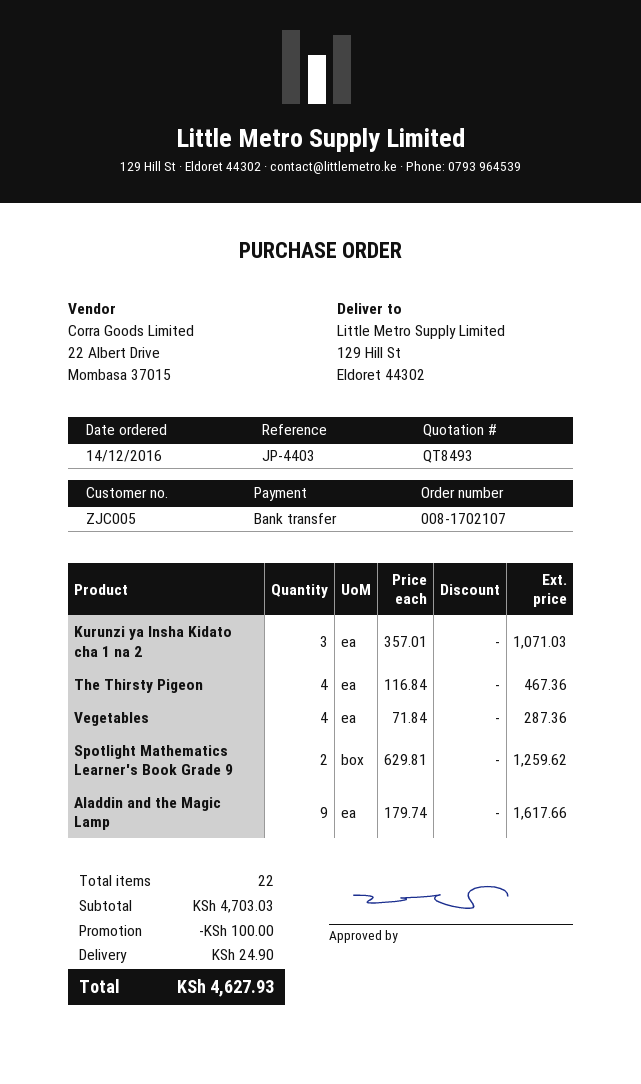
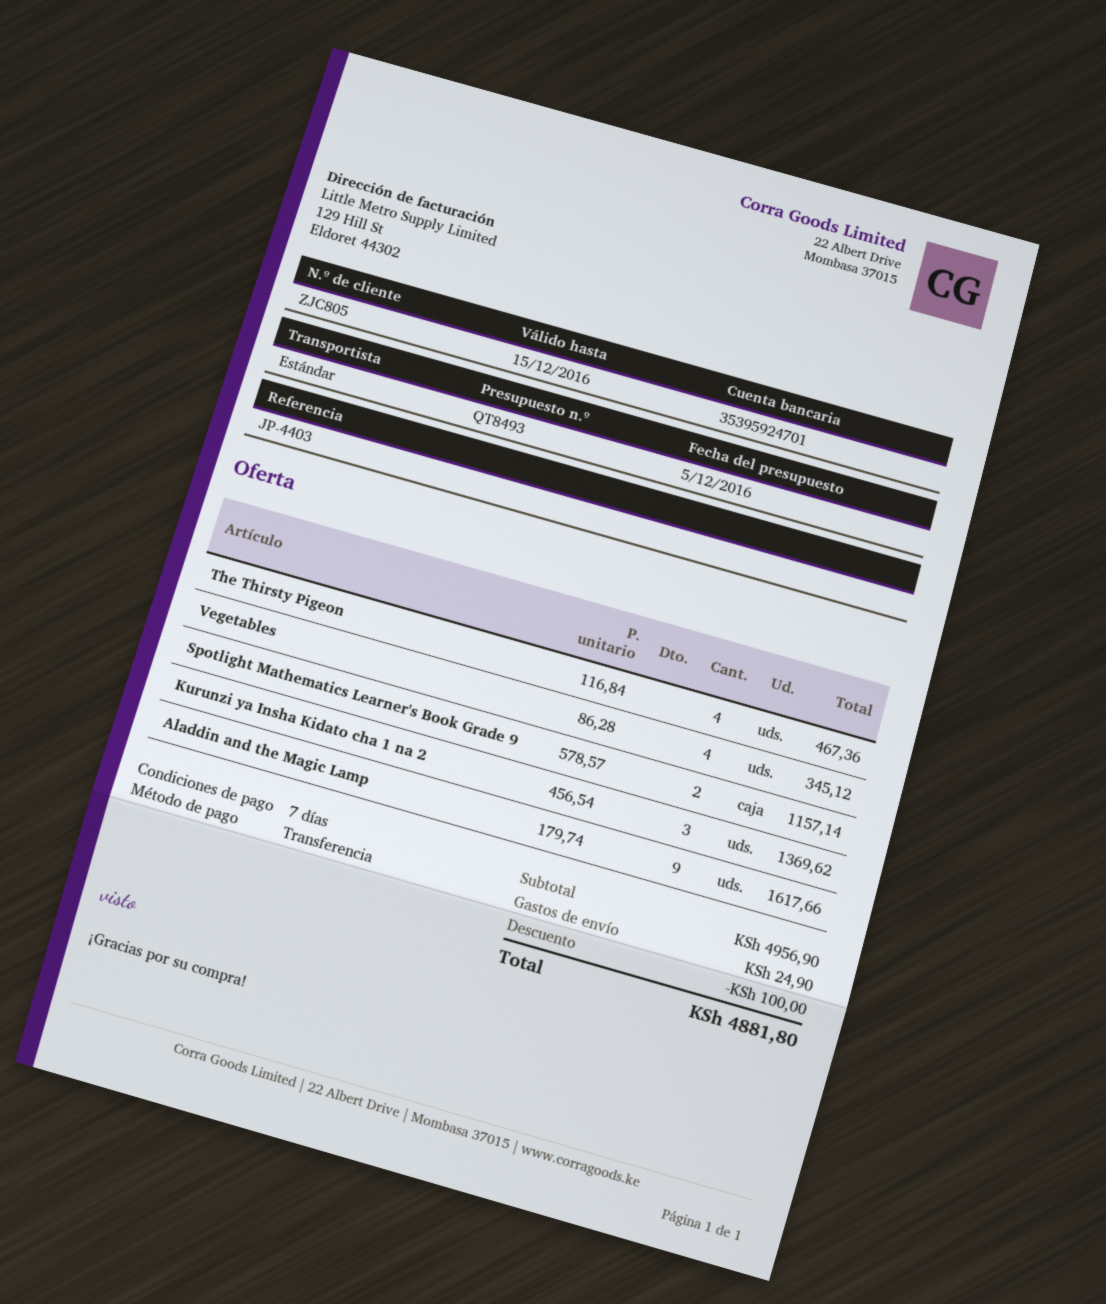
customer number: ZJC005 -> ZJC805
Kurunzi ya Insha Kidato cha 1 na 2: 3 x 357.01 = 1071.03 -> 3 x 456.54 = 1369.62
Vegetables: 4 x 71.84 = 287.36 -> 4 x 86.28 = 345.12
Spotlight Mathematics Learner's Book Grade 9: 2 x 629.81 = 1259.62 -> 2 x 578.57 = 1157.14
subtotal: 4703.03 -> 4956.90
total: 4627.93 -> 4881.80

